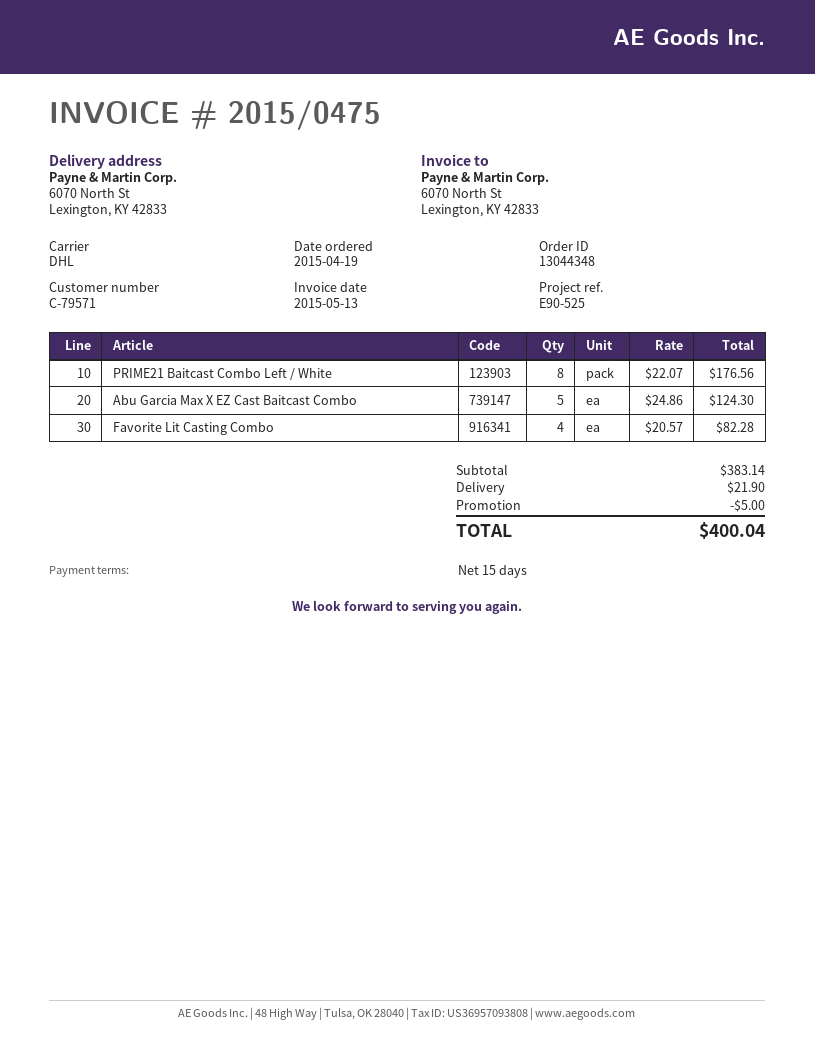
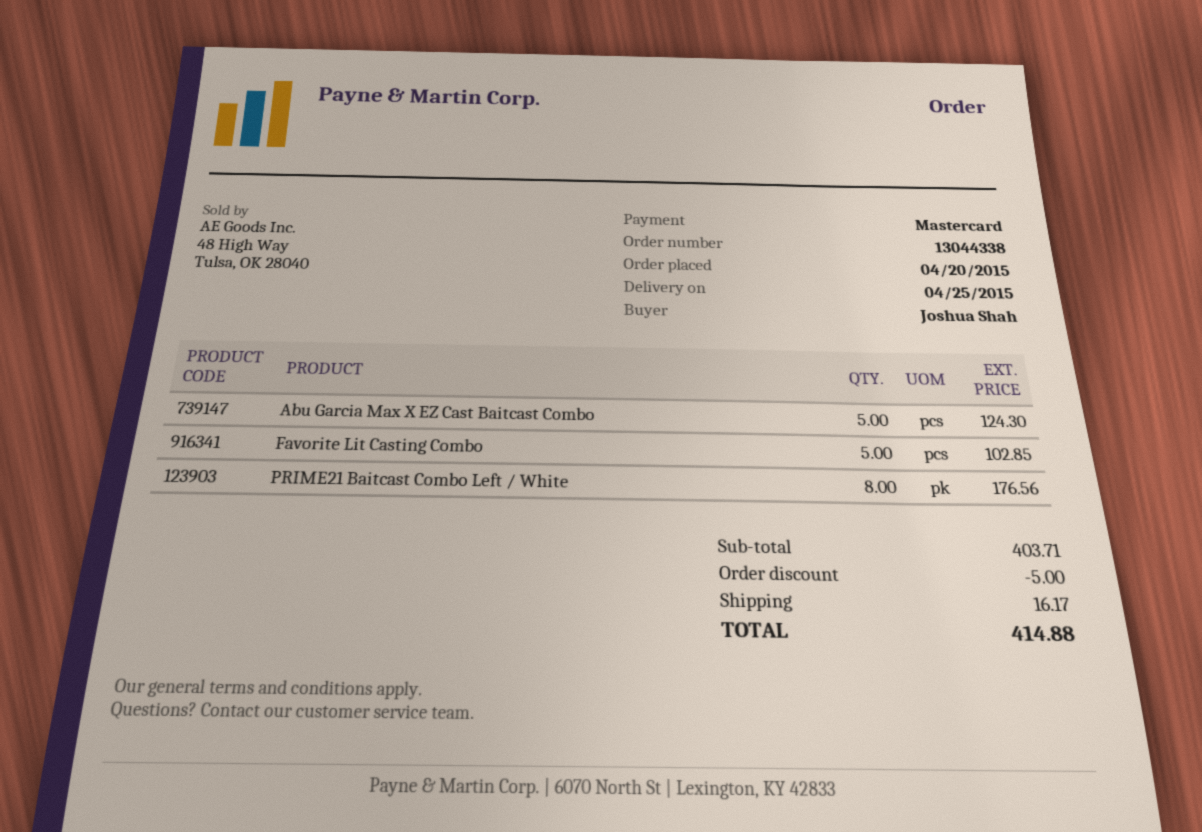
order number: 13044348 -> 13044338
order date: 2015-04-19 -> 2015-04-20
Favorite Lit Casting Combo: 4 for 82.28 -> 5 for 102.85
subtotal: 383.14 -> 403.71
shipping: 21.90 -> 16.17
total: 400.04 -> 414.88

